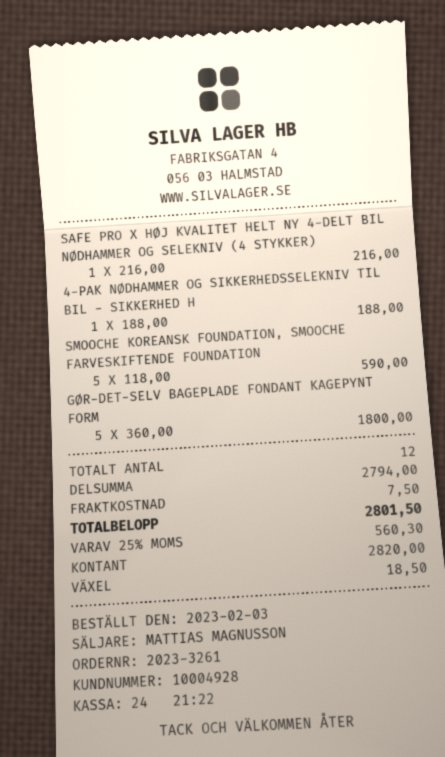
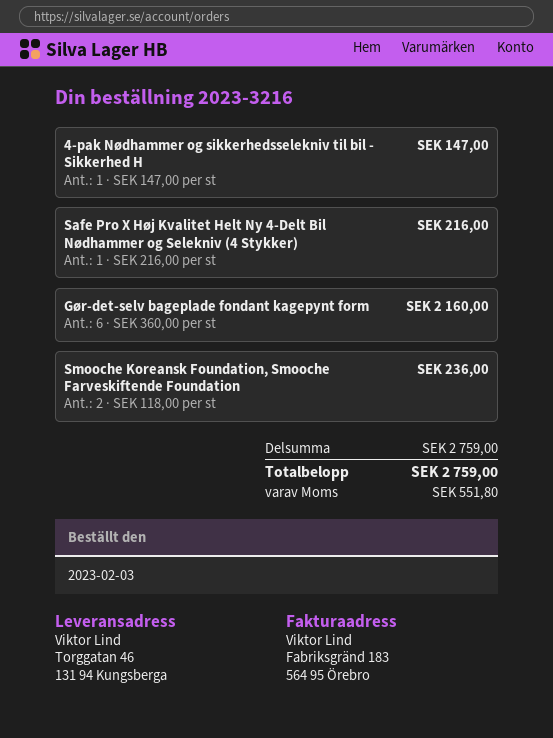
order number: 2023-3261 -> 2023-3216
4-PAK NØDHAMMER OG SIKKERHEDSSELEKNIV TIL BIL - SIKKERHED H: 1 x 188.00 = 188.00 -> 1 x 147.00 = 147.00
SMOOCHE KOREANSK FOUNDATION, SMOOCHE FARVESKIFTENDE FOUNDATION: 5 x 118.00 = 590.00 -> 2 x 118.00 = 236.00
GØR-DET-SELV BAGEPLADE FONDANT KAGEPYNT FORM: 5 x 360.00 = 1800.00 -> 6 x 360.00 = 2160.00
subtotal: 2794.00 -> 2759.00
shipping: 7.50 -> none
tax: 560.30 -> 551.80
total: 2801.50 -> 2759.00

